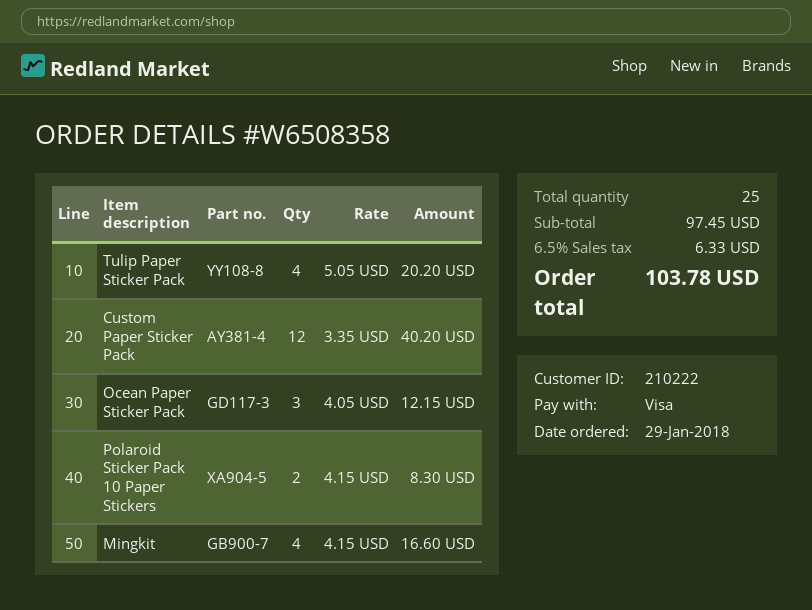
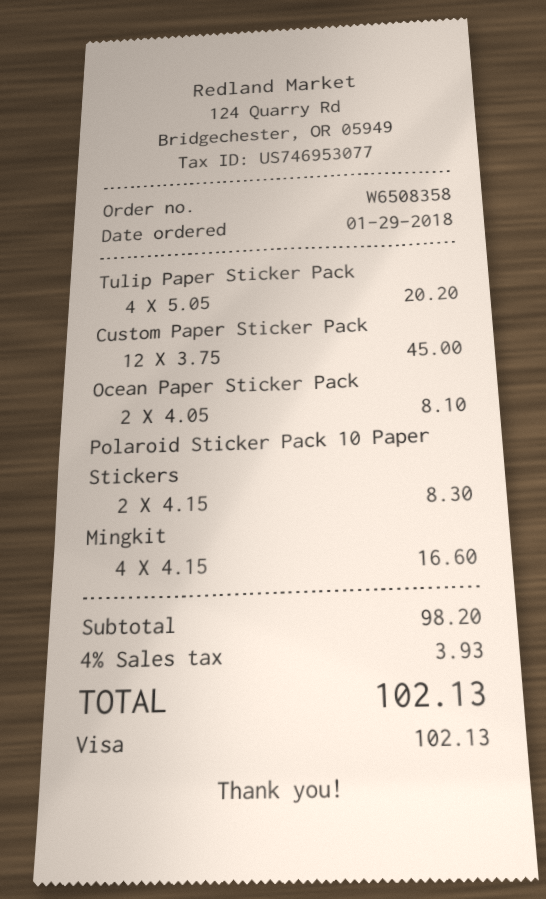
Custom Paper Sticker Pack: 12 x 3.35 = 40.20 -> 12 x 3.75 = 45.00
Ocean Paper Sticker Pack: 3 x 4.05 = 12.15 -> 2 x 4.05 = 8.10
subtotal: 97.45 -> 98.20
tax: 6.5% = 6.33 -> 4% = 3.93
total: 103.78 -> 102.13

